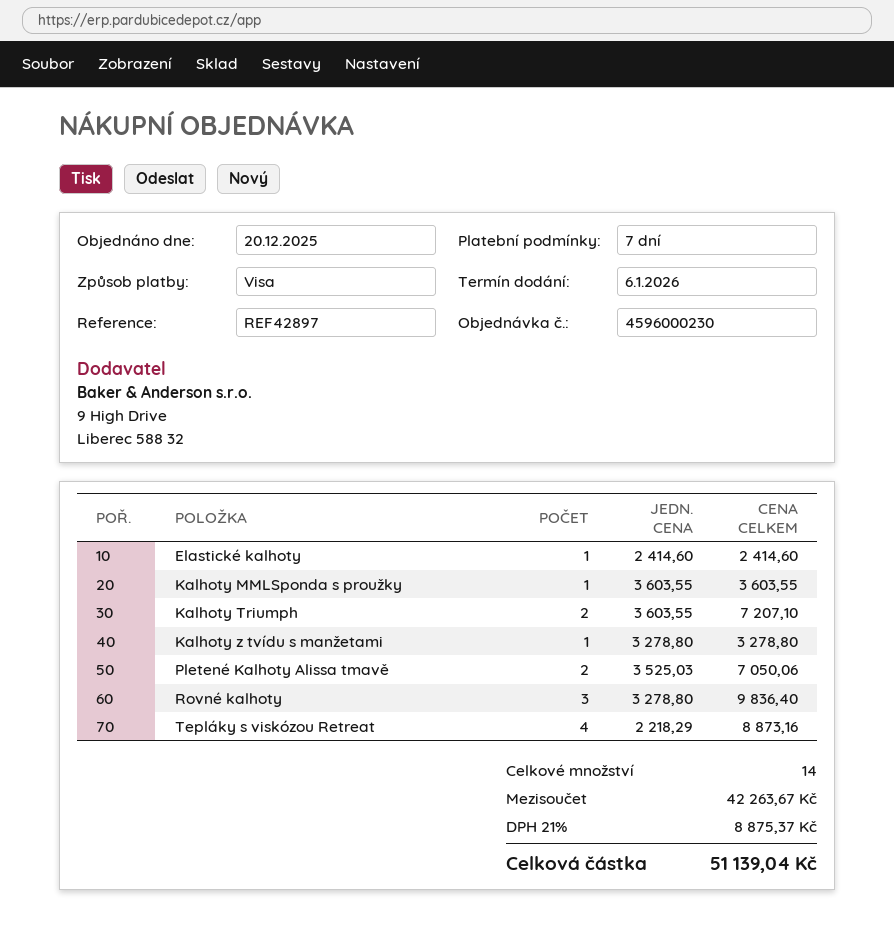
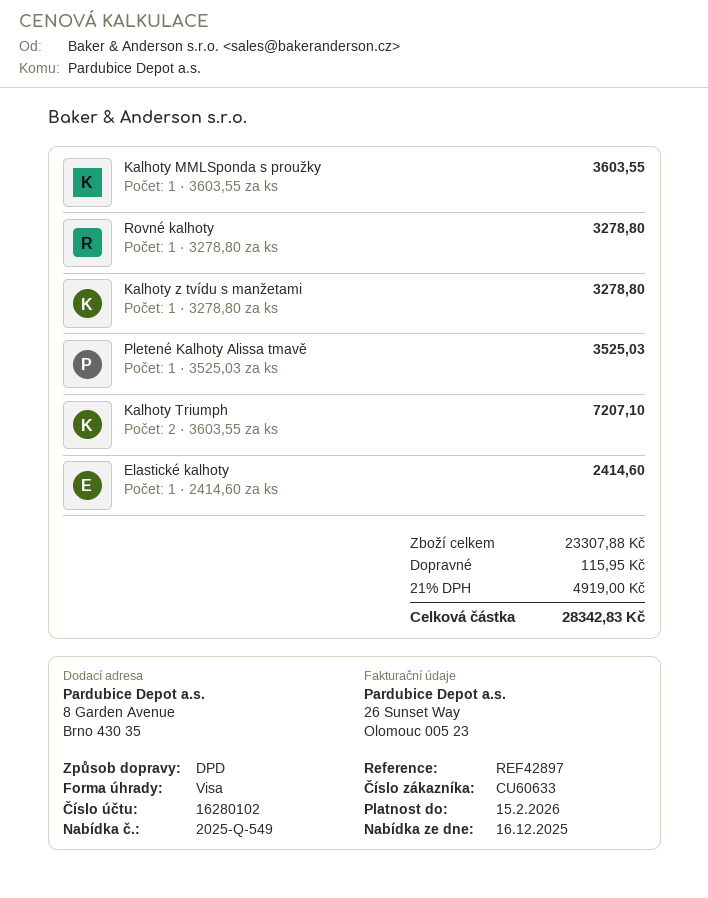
Pletené Kalhoty Alissa tmavě: 2 x 3525.03 = 7050.06 -> 1 x 3525.03 = 3525.03
Rovné kalhoty: 3 x 3278.80 = 9836.40 -> 1 x 3278.80 = 3278.80
Tepláky s viskózou Retreat: 4 x 2218.29 = 8873.16 -> none
subtotal: 42263.67 -> 23307.88
shipping: none -> 115.95
tax: 21% = 8875.37 -> 21% = 4919.00
total: 51139.04 -> 28342.83

